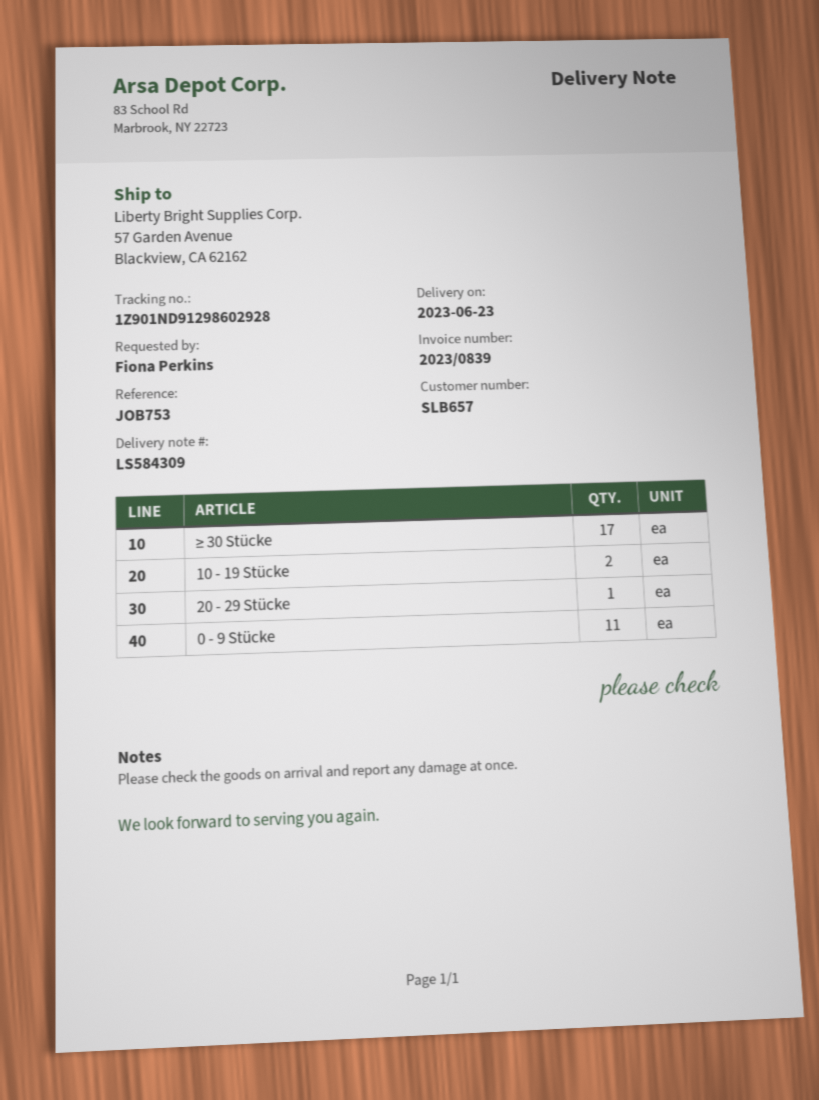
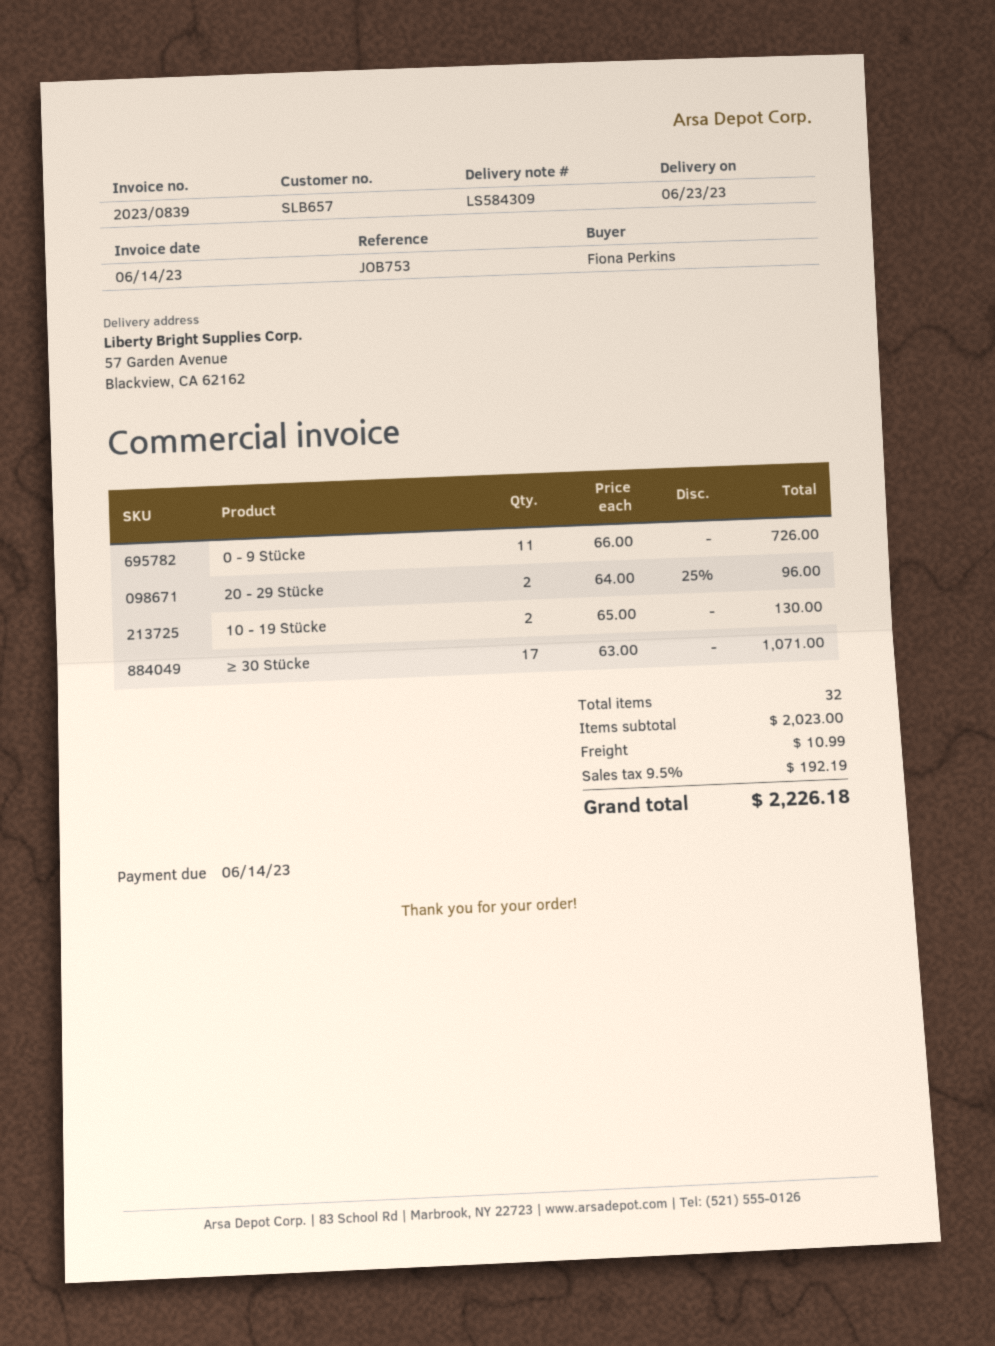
20 - 29 Stücke: 1 -> 2

